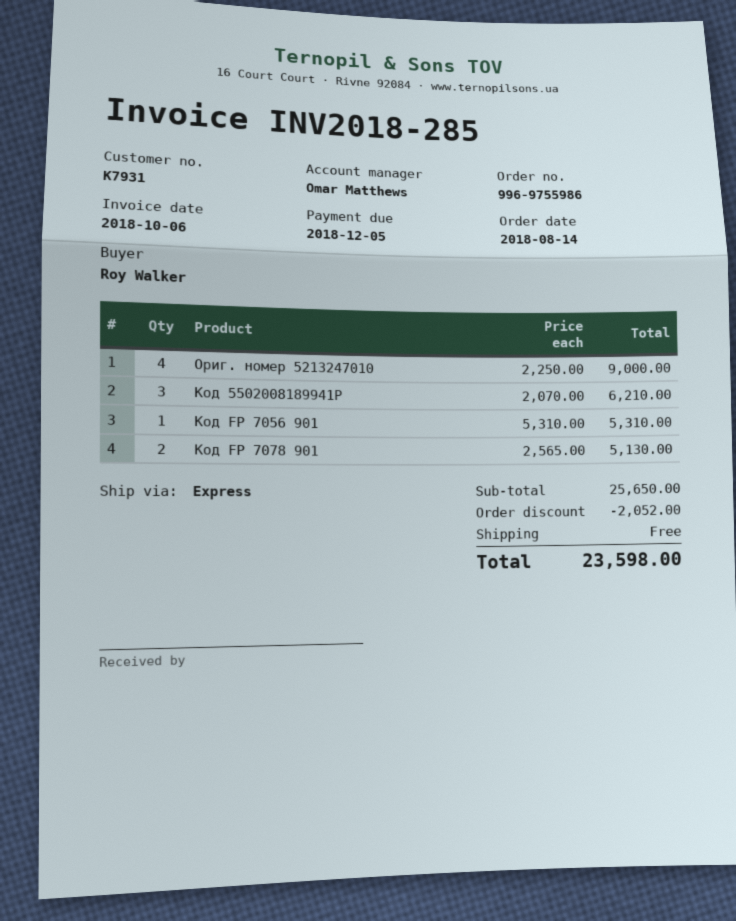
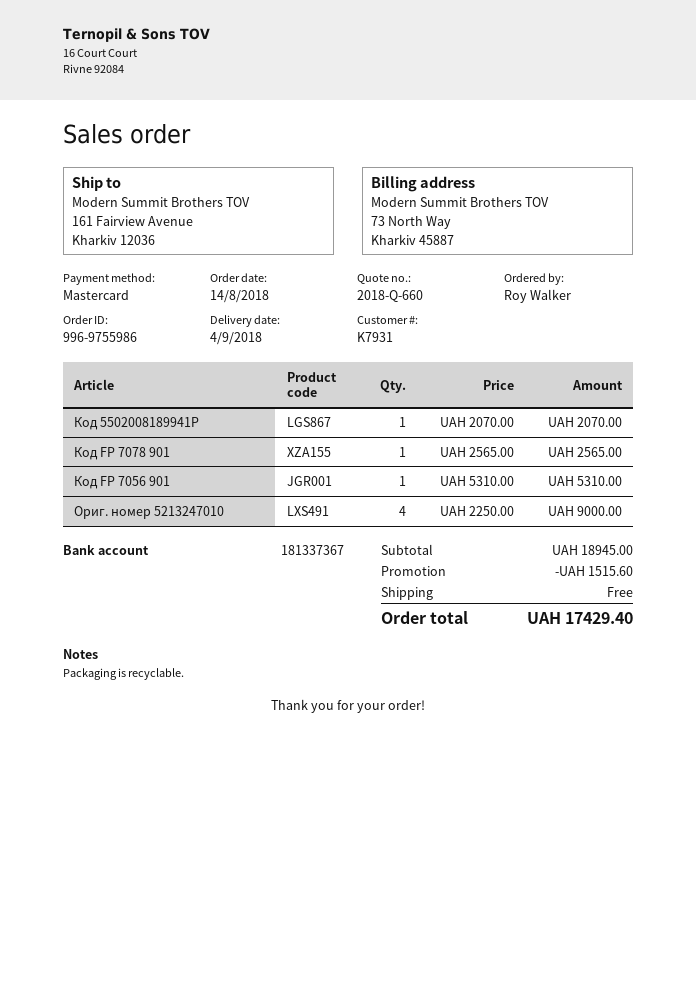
Код 5502008189941P: 3 x 2070.00 = 6210.00 -> 1 x 2070.00 = 2070.00
Код FP 7078 901: 2 x 2565.00 = 5130.00 -> 1 x 2565.00 = 2565.00
subtotal: 25650.00 -> 18945.00
discount: 2052.00 -> 1515.60
total: 23598.00 -> 17429.40

